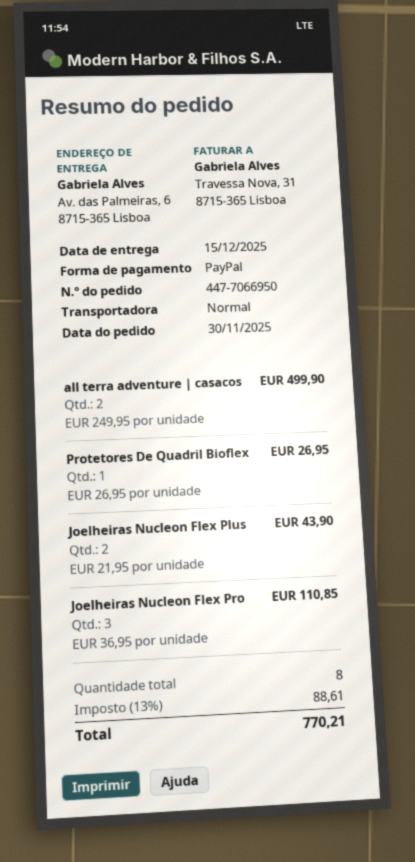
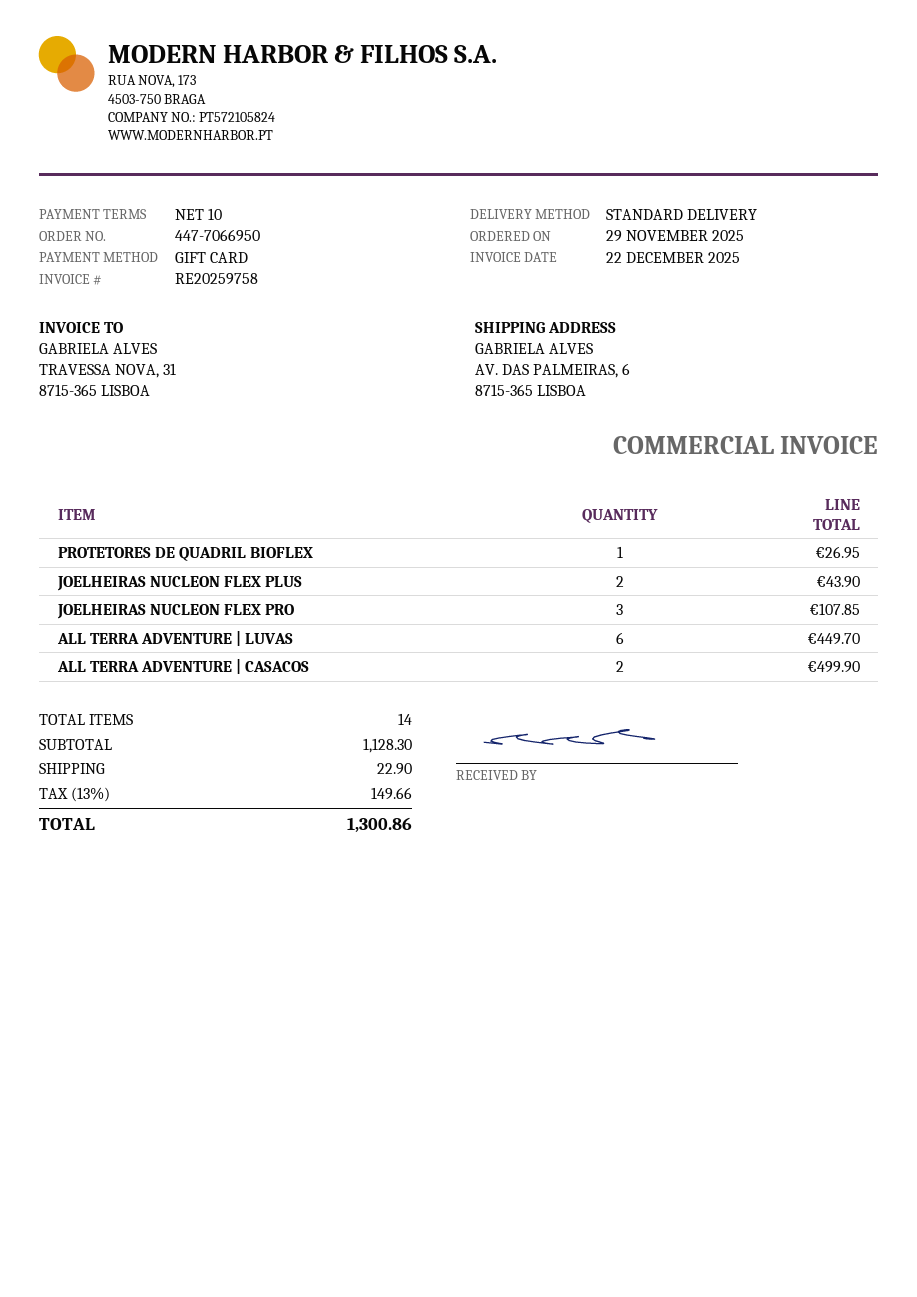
order date: 2025-11-30 -> 2025-11-29
payment method: PayPal -> gift card
Joelheiras Nucleon Flex Pro: 3 for 110.85 -> 3 for 107.85
ALL TERRA ADVENTURE | LUVAS: none -> 6 for 449.70
total quantity: 8 -> 14
shipping: none -> 22.90
tax: 13% = 88.61 -> 13% = 149.66
total: 770.21 -> 1300.86

